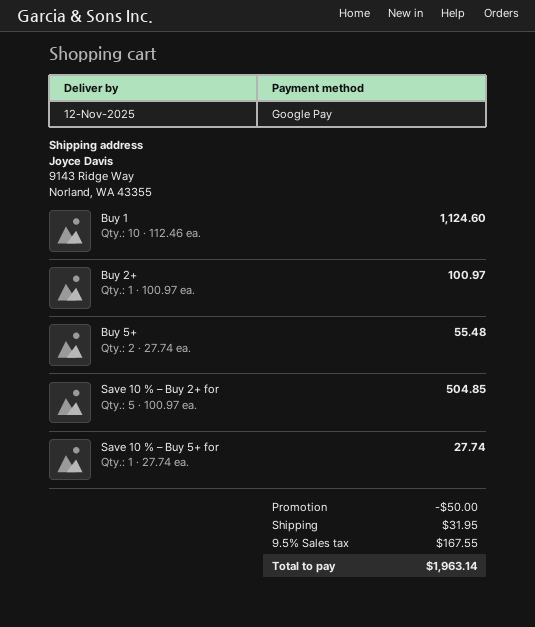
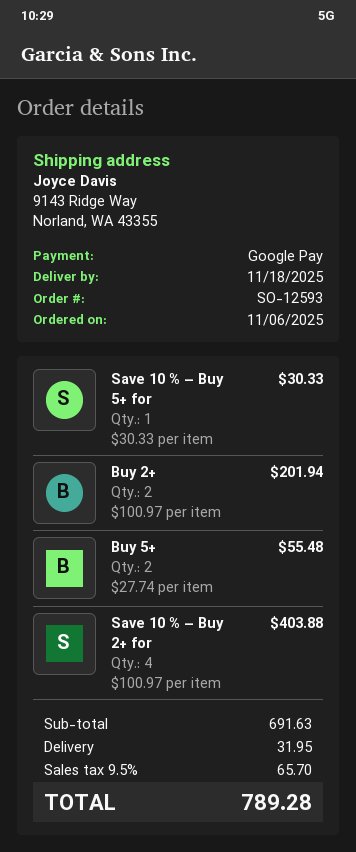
delivery date: 2025-11-12 -> 2025-11-18
Buy 1: 10 x 112.46 = 1124.60 -> none
Buy 2+: 1 x 100.97 = 100.97 -> 2 x 100.97 = 201.94
Save 10 % – Buy 2+ for: 5 x 100.97 = 504.85 -> 4 x 100.97 = 403.88
Save 10 % – Buy 5+ for: 1 x 27.74 = 27.74 -> 1 x 30.33 = 30.33
discount: 50.00 -> none
tax: 9.5% = 167.55 -> 9.5% = 65.70
total: 1963.14 -> 789.28

